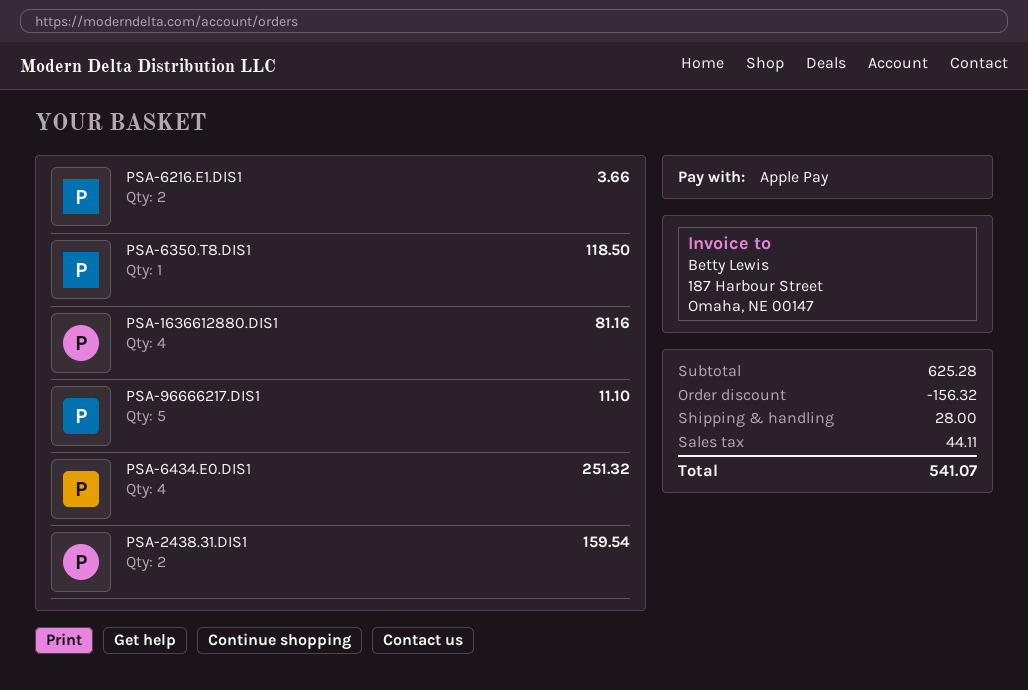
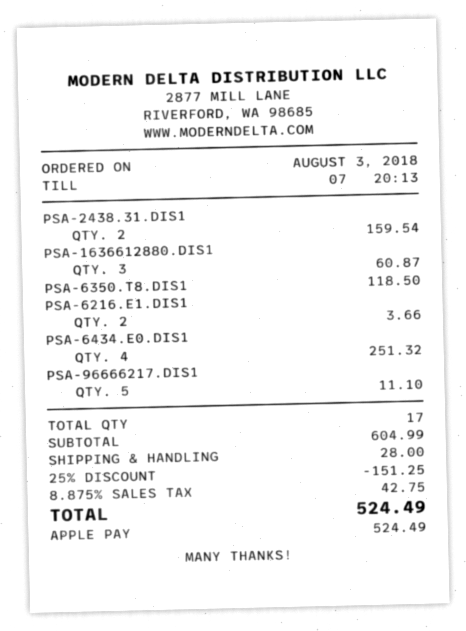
PSA-1636612880.DIS1: 4 for 81.16 -> 3 for 60.87
subtotal: 625.28 -> 604.99
discount: 156.32 -> 151.25
tax: 44.11 -> 42.75
total: 541.07 -> 524.49

